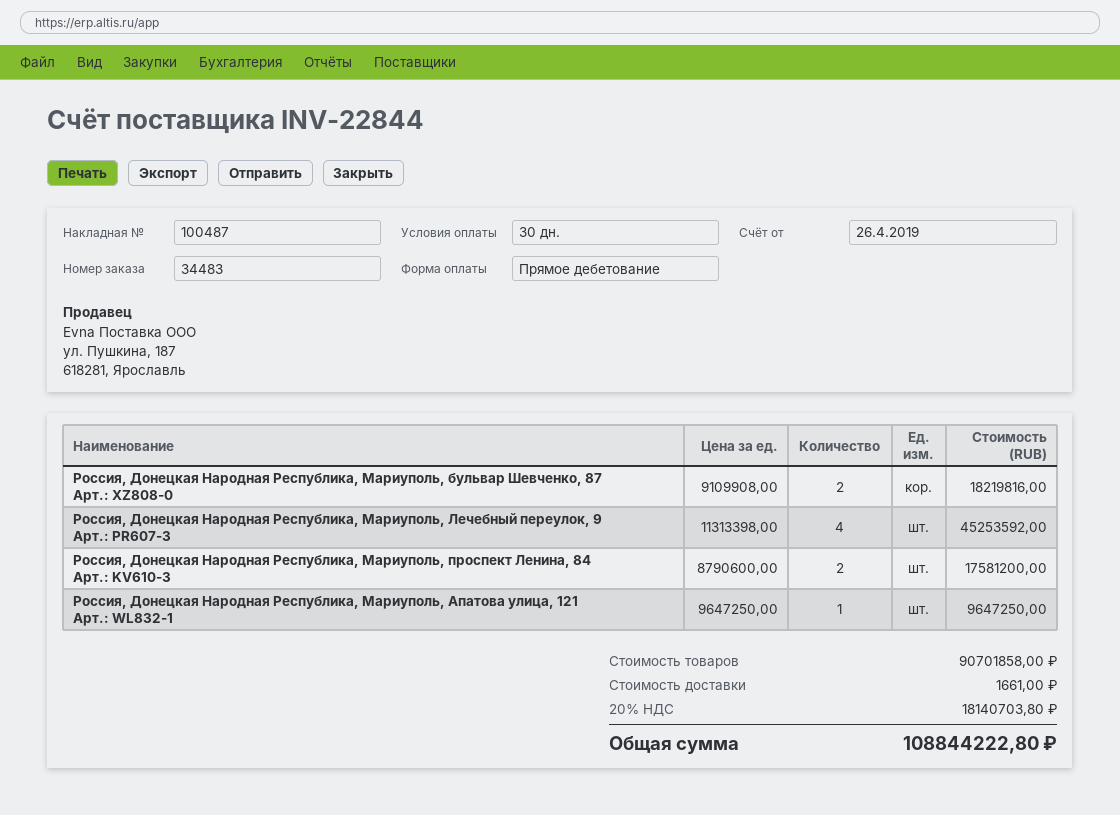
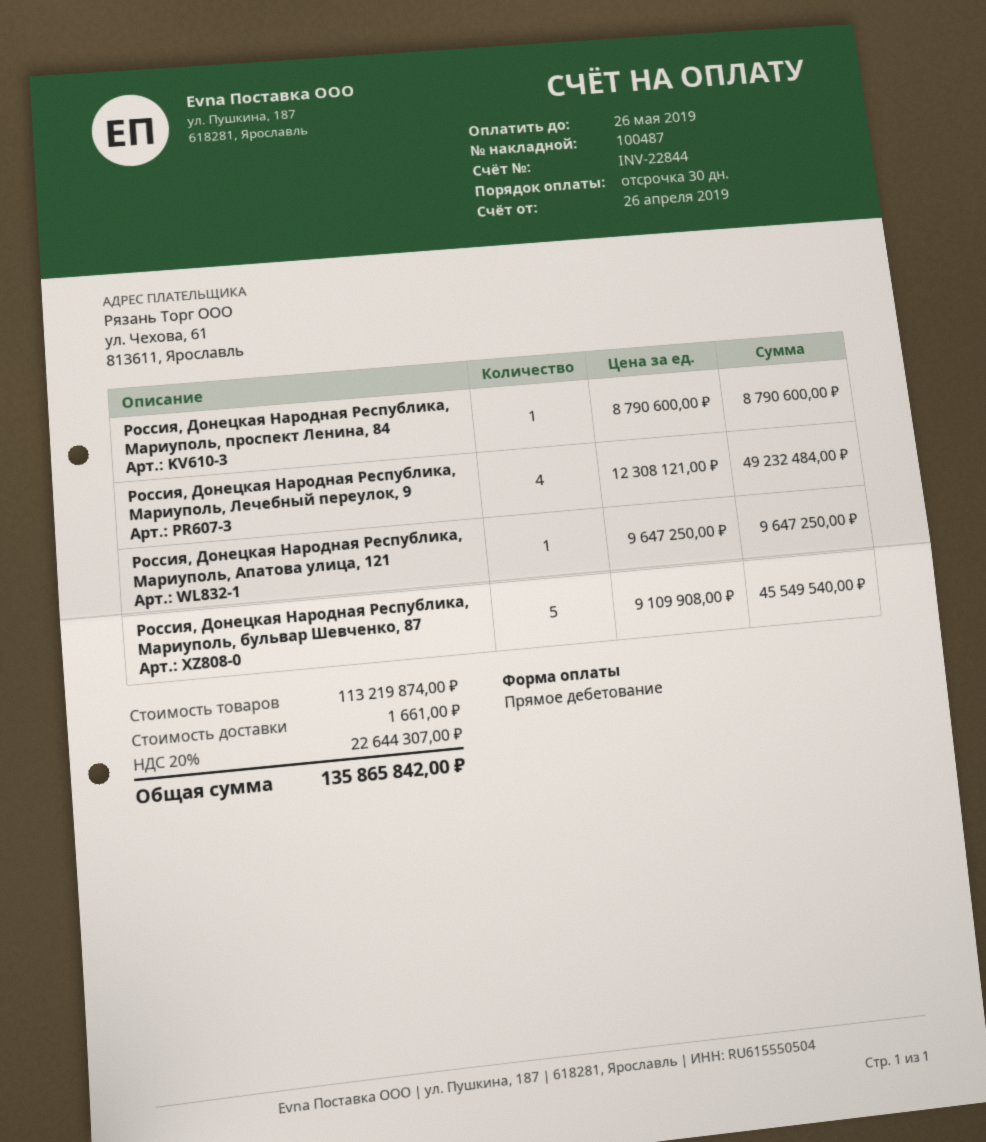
Россия, Донецкая Народная Республика, Мариуполь, бульвар Шевченко, 87: 2 x 9109908.00 = 18219816.00 -> 5 x 9109908.00 = 45549540.00
Россия, Донецкая Народная Республика, Мариуполь, Лечебный переулок, 9: 4 x 11313398.00 = 45253592.00 -> 4 x 12308121.00 = 49232484.00
Россия, Донецкая Народная Республика, Мариуполь, проспект Ленина, 84: 2 x 8790600.00 = 17581200.00 -> 1 x 8790600.00 = 8790600.00
subtotal: 90701858.00 -> 113219874.00
tax: 20% = 18140703.80 -> 20% = 22644307.00
total: 108844222.80 -> 135865842.00

